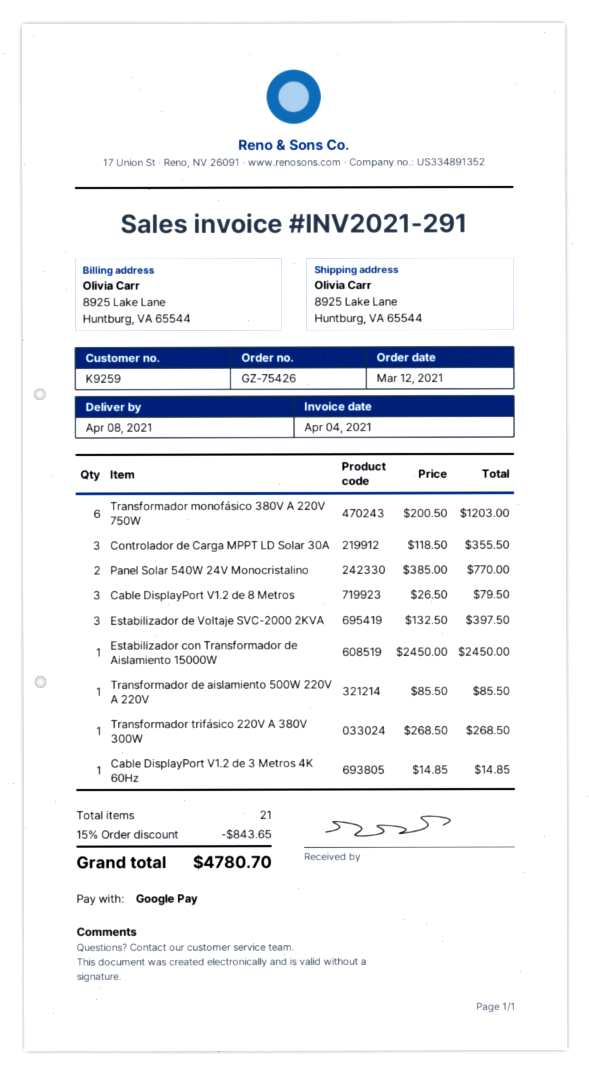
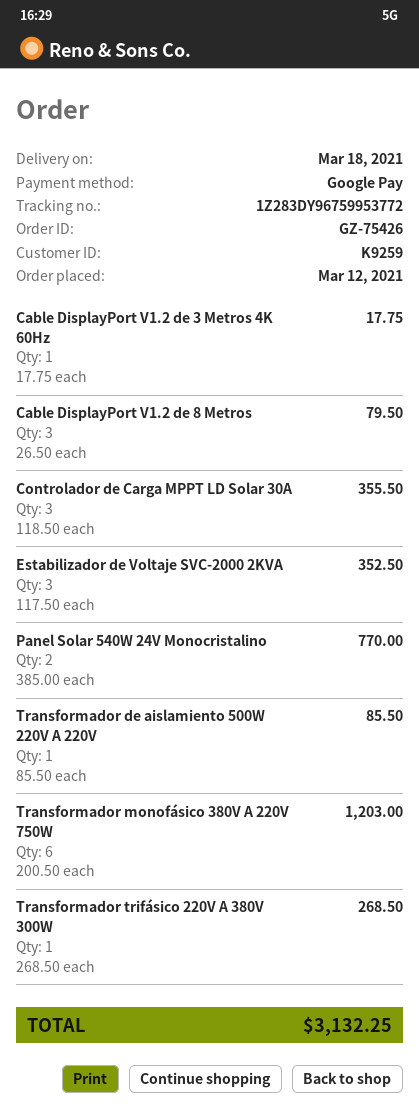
delivery date: 2021-04-08 -> 2021-03-18
Estabilizador de Voltaje SVC-2000 2KVA: 3 x 132.50 = 397.50 -> 3 x 117.50 = 352.50
Estabilizador con Transformador de Aislamiento 15000W: 1 x 2450.00 = 2450.00 -> none
Cable DisplayPort V1.2 de 3 Metros 4K 60Hz: 1 x 14.85 = 14.85 -> 1 x 17.75 = 17.75
discount: 15% = 843.65 -> none
total: 4780.70 -> 3132.25

